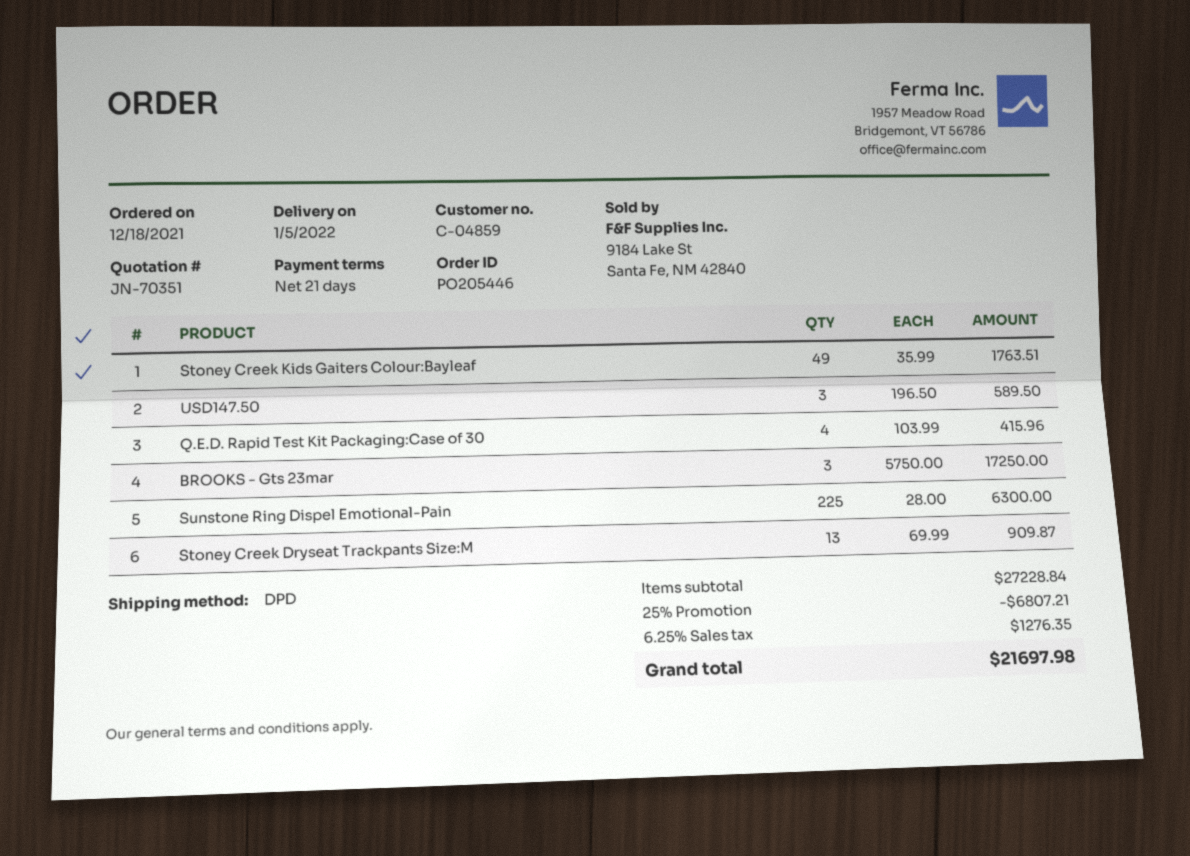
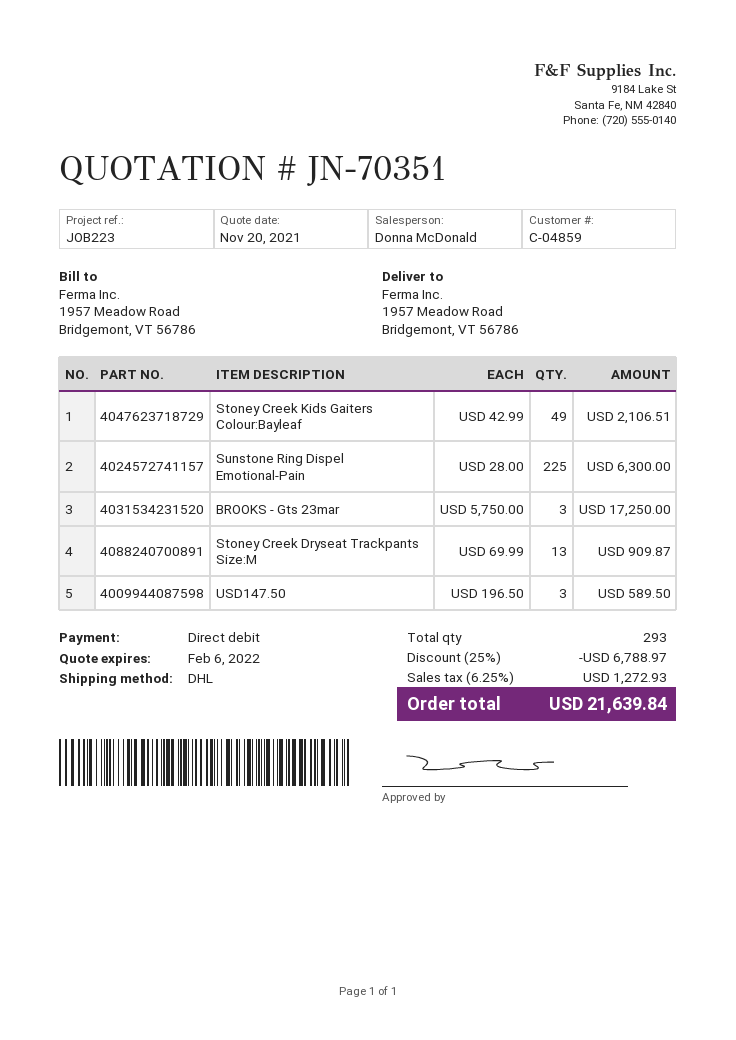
shipping method: DPD -> DHL
Stoney Creek Kids Gaiters Colour:Bayleaf: 49 x 35.99 = 1763.51 -> 49 x 42.99 = 2106.51
Q.E.D. Rapid Test Kit Packaging:Case of 30: 4 x 103.99 = 415.96 -> none
discount: 25% = 6807.21 -> 25% = 6788.97
tax: 6.25% = 1276.35 -> 6.25% = 1272.93
total: 21697.98 -> 21639.84

